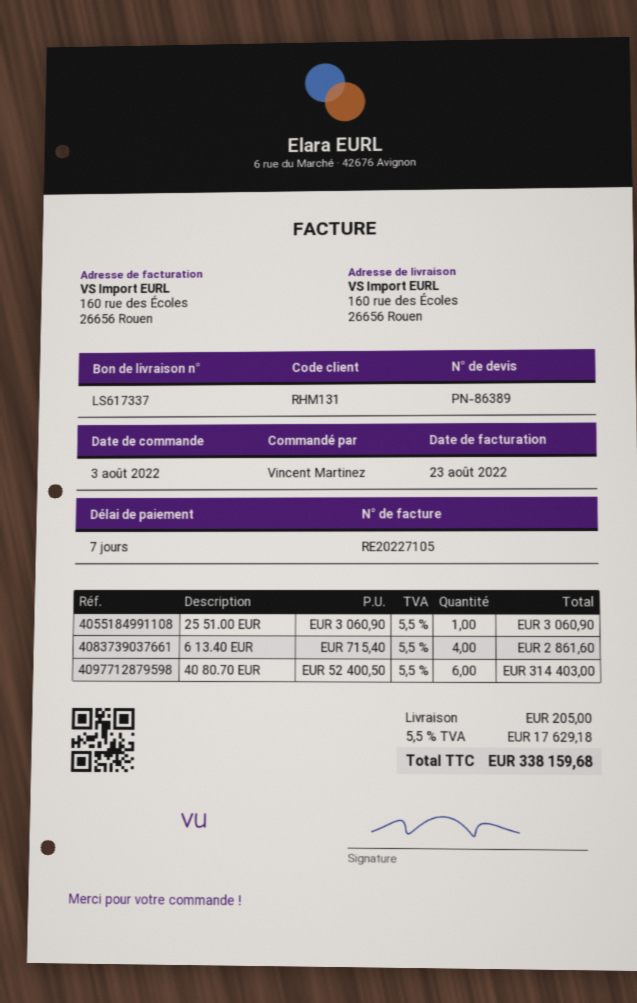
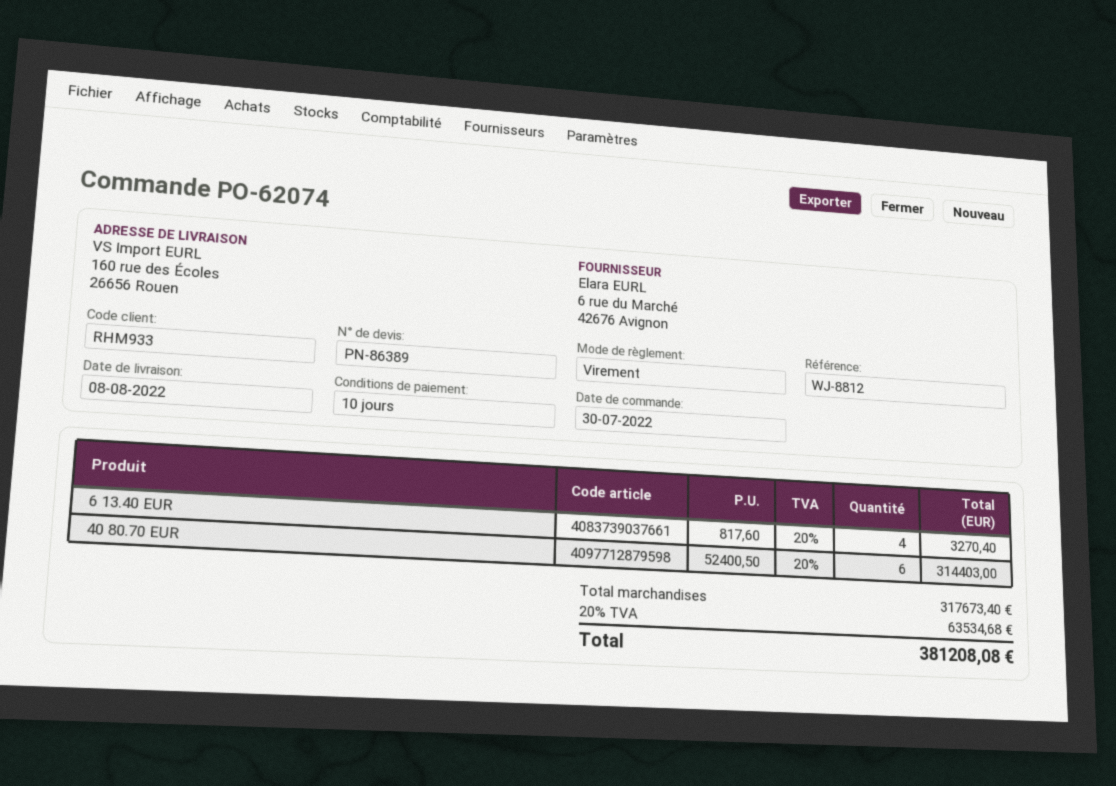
order date: 2022-08-03 -> 2022-07-30
payment terms: 7 days -> 10 days
customer number: RHM131 -> RHM933
25 51.00 EUR: 1 x 3060.90 = 3060.90 -> none
6 13.40 EUR: 4 x 715.40 = 2861.60 -> 4 x 817.60 = 3270.40
shipping: 205.00 -> none
tax: 5.5% = 17629.18 -> 20% = 63534.68
total: 338159.68 -> 381208.08

